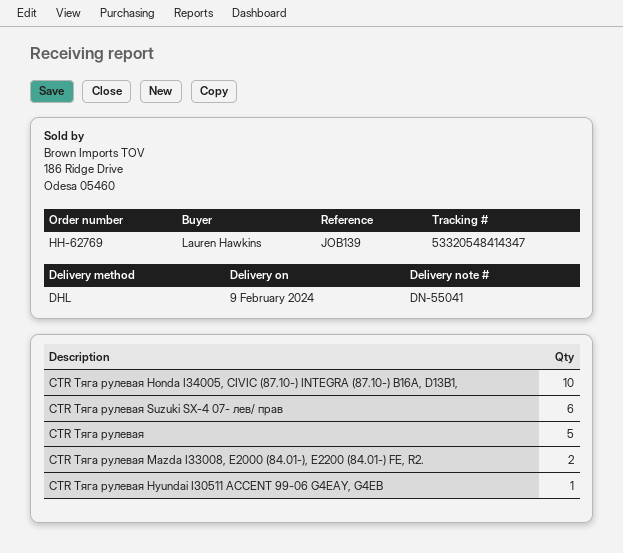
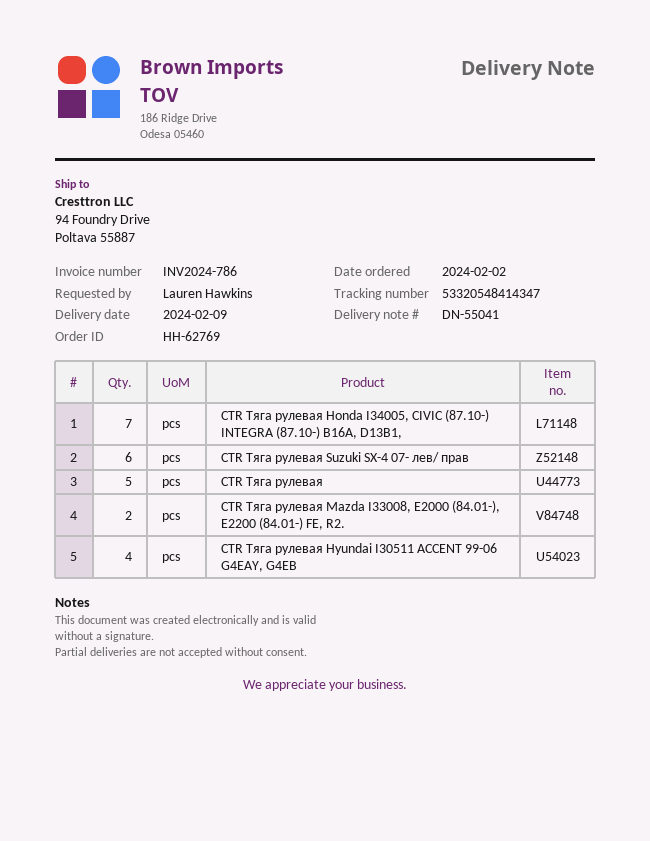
CTR Тяга рулевая Honda I34005, CIVIC (87.10-) INTEGRA (87.10-) B16A, D13B1,: 10 -> 7
CTR Тяга рулевая Hyundai I30511 ACCENT 99-06 G4EAY, G4EB: 1 -> 4

